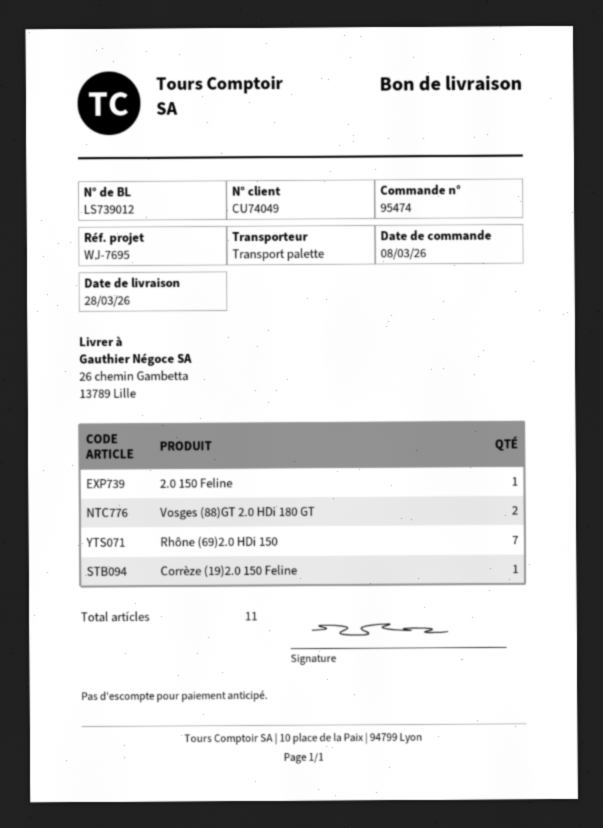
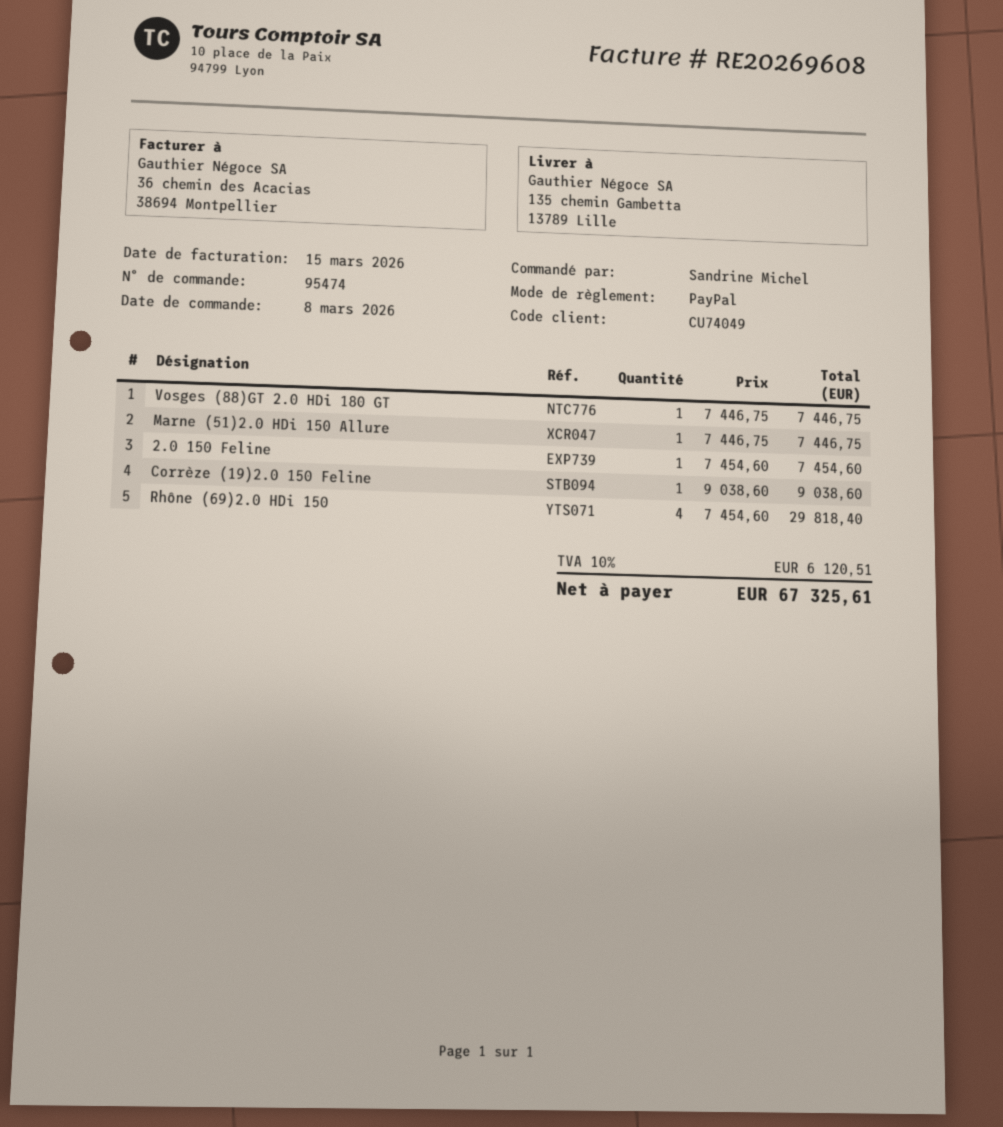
ship to: 26 chemin Gambetta, 13789 Lille -> 135 chemin Gambetta, 13789 Lille
Vosges (88)GT 2.0 HDi 180 GT: 2 -> 1
Rhône (69)2.0 HDi 150: 7 -> 4
Marne (51)2.0 HDi 150 Allure: none -> 1

